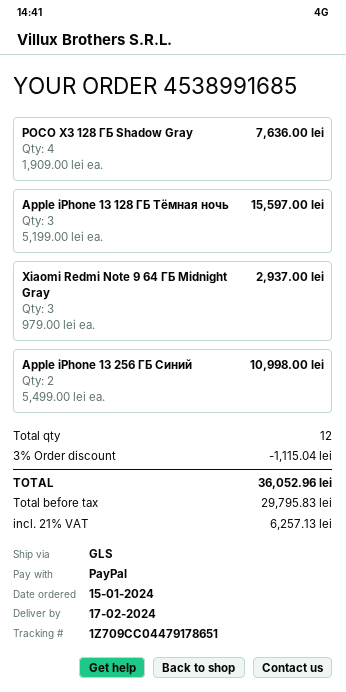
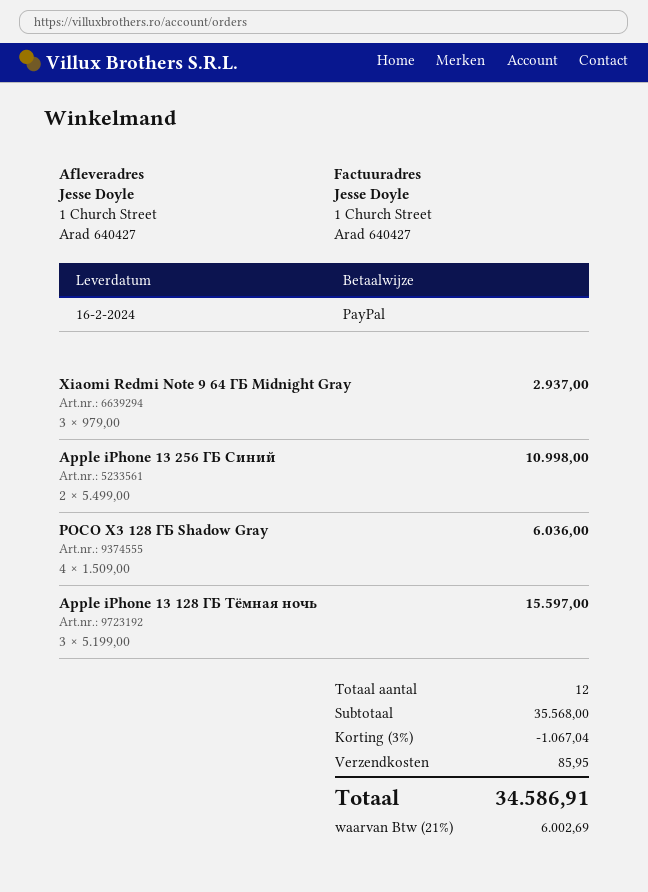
delivery date: 2024-02-17 -> 2024-02-16
POCO X3 128 ГБ Shadow Gray: 4 x 1909.00 = 7636.00 -> 4 x 1509.00 = 6036.00
discount: 3% = 1115.04 -> 3% = 1067.04
shipping: none -> 85.95
tax: 21% = 6257.13 -> 21% = 6002.69
total: 36052.96 -> 34586.91

